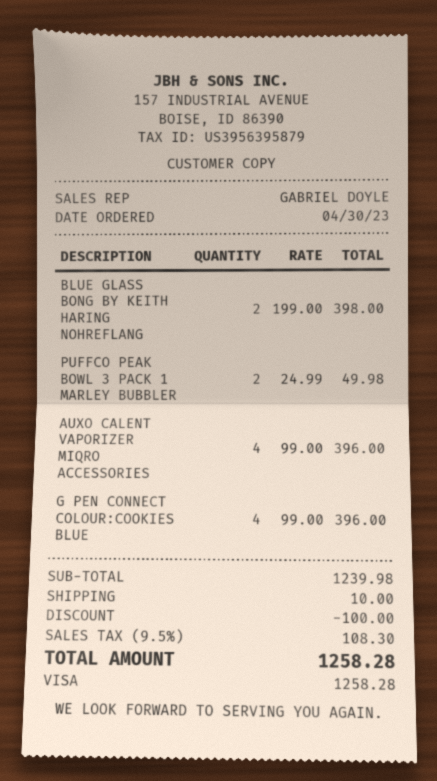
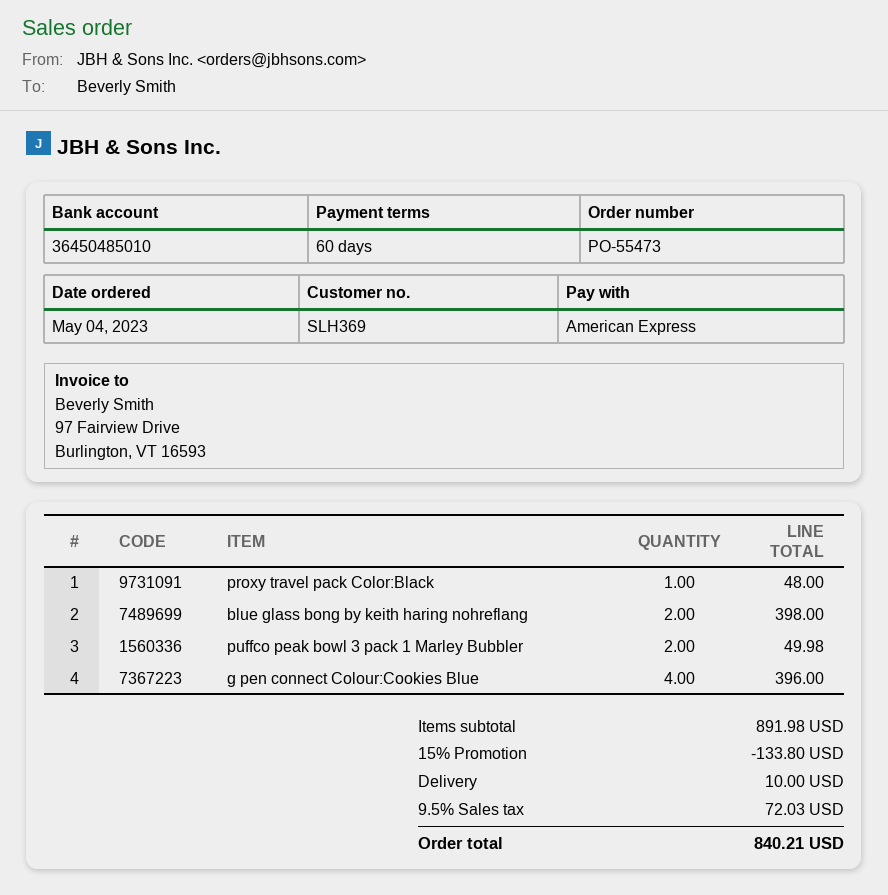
order date: 2023-04-30 -> 2023-05-04
payment method: Visa -> American Express
AUXO CALENT VAPORIZER MIQRO ACCESSORIES: 4 for 396.00 -> none
proxy travel pack Color:Black: none -> 1 for 48.00
subtotal: 1239.98 -> 891.98
discount: 100.00 -> 133.80
tax: 9.5% = 108.30 -> 9.5% = 72.03
total: 1258.28 -> 840.21

